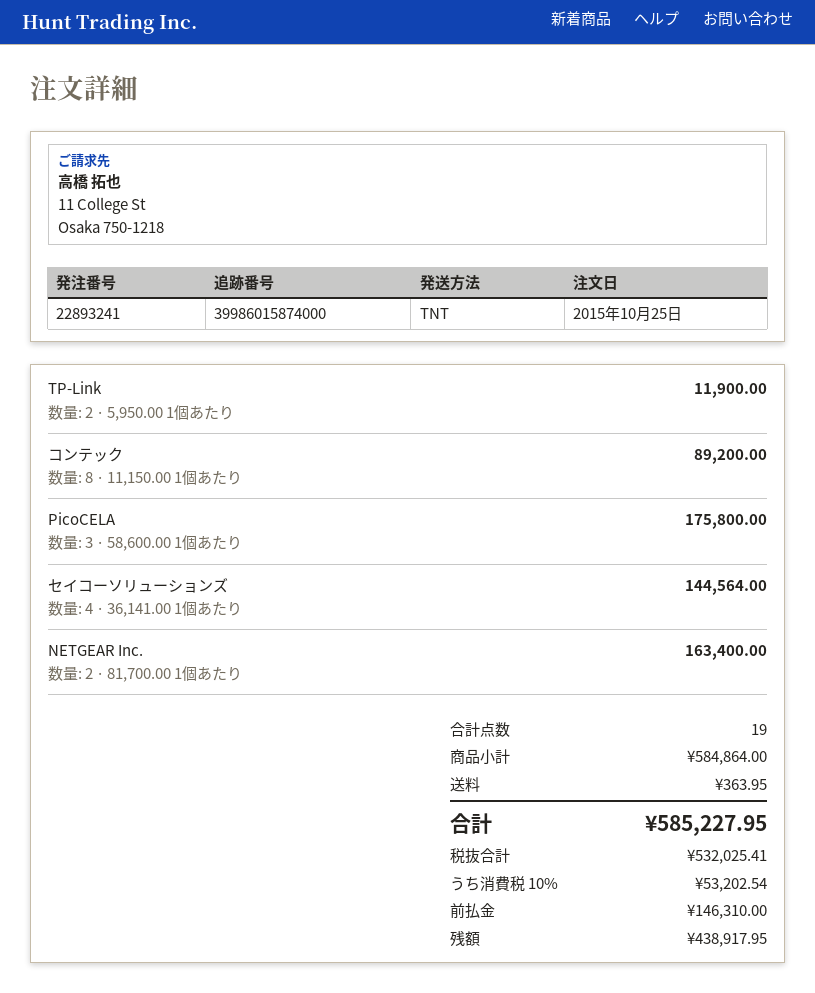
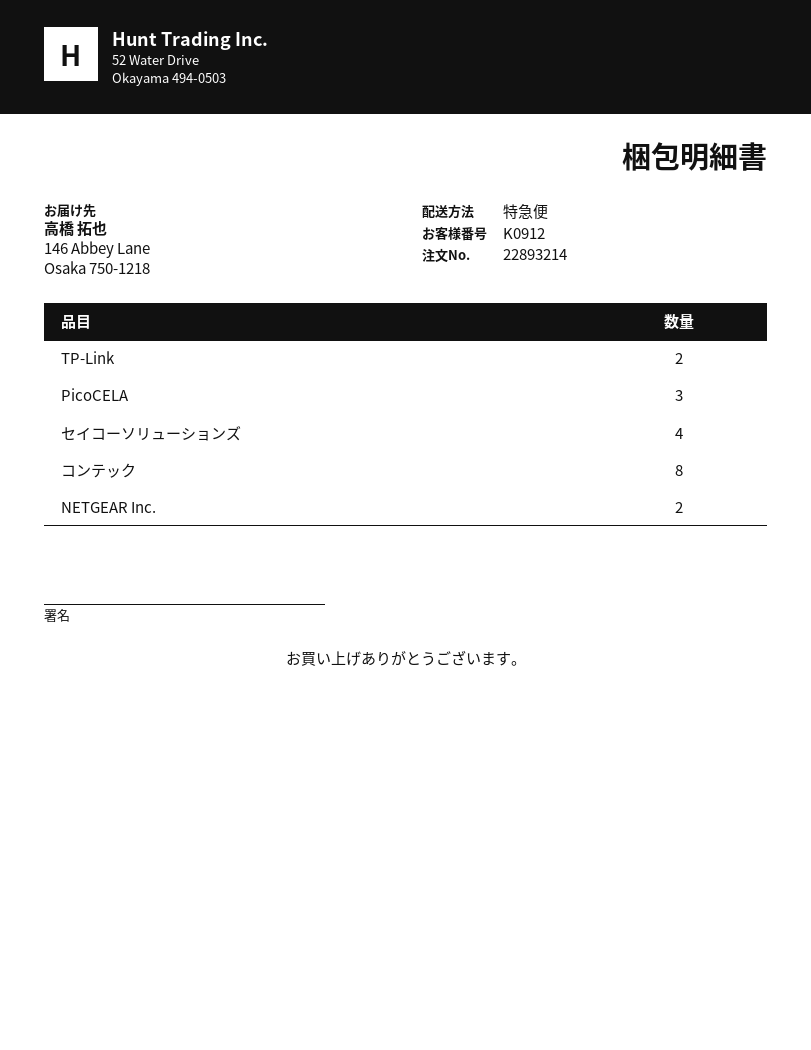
order number: 22893241 -> 22893214
shipping method: TNT -> express

